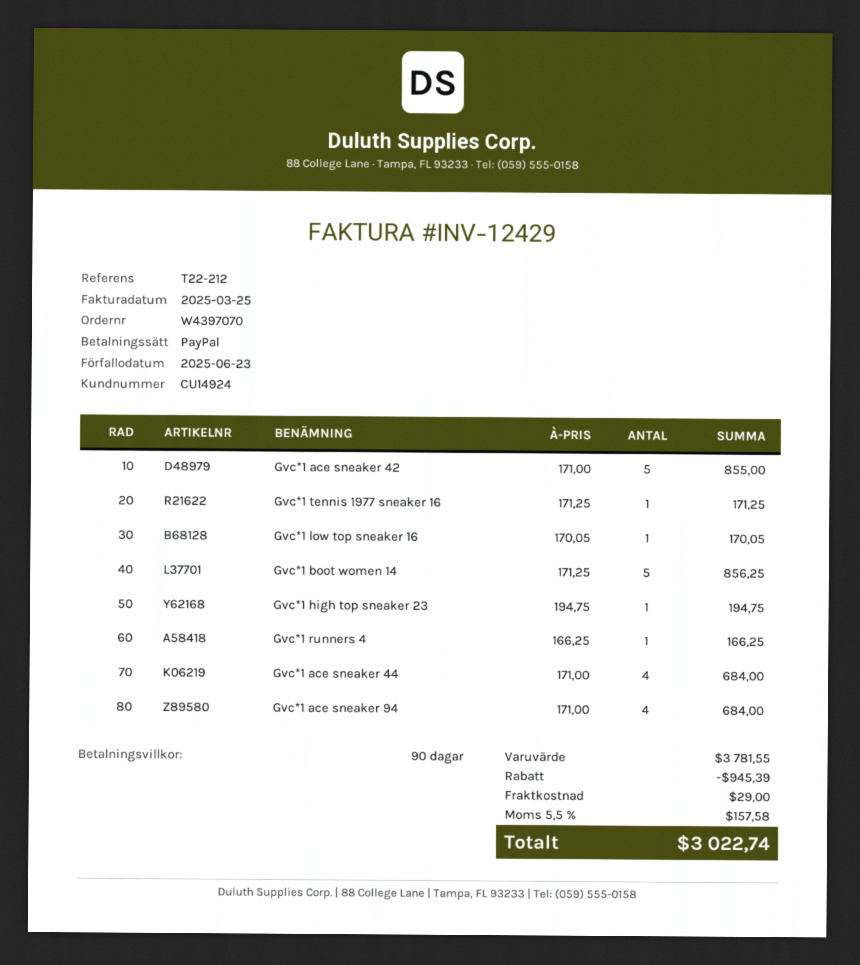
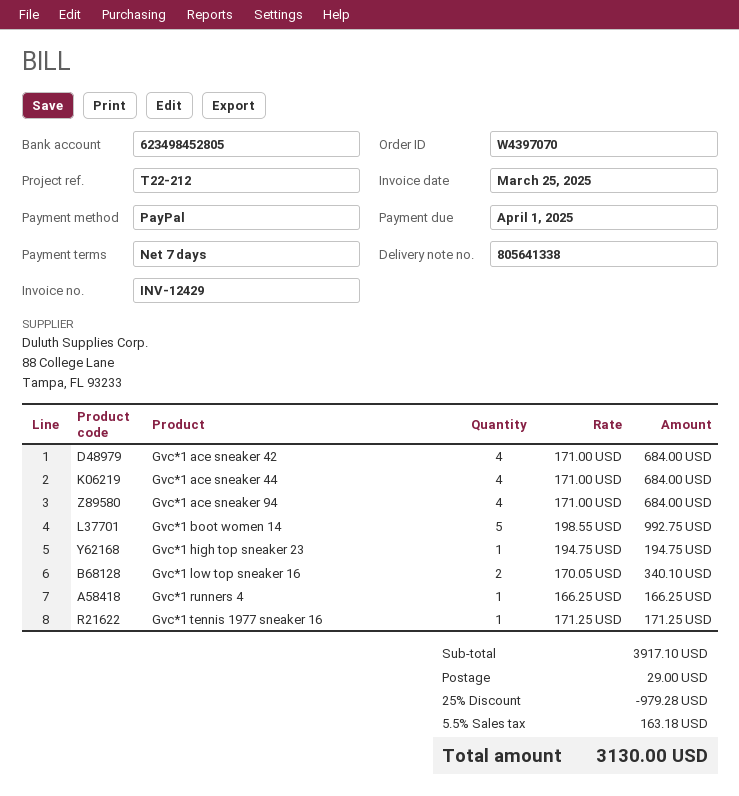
payment terms: 90 days -> 7 days
due date: 2025-06-23 -> 2025-04-01
Gvc*1 ace sneaker 42: 5 x 171.00 = 855.00 -> 4 x 171.00 = 684.00
Gvc*1 low top sneaker 16: 1 x 170.05 = 170.05 -> 2 x 170.05 = 340.10
Gvc*1 boot women 14: 5 x 171.25 = 856.25 -> 5 x 198.55 = 992.75
subtotal: 3781.55 -> 3917.10
discount: 945.39 -> 979.28
tax: 5.5% = 157.58 -> 5.5% = 163.18
total: 3022.74 -> 3130.00

